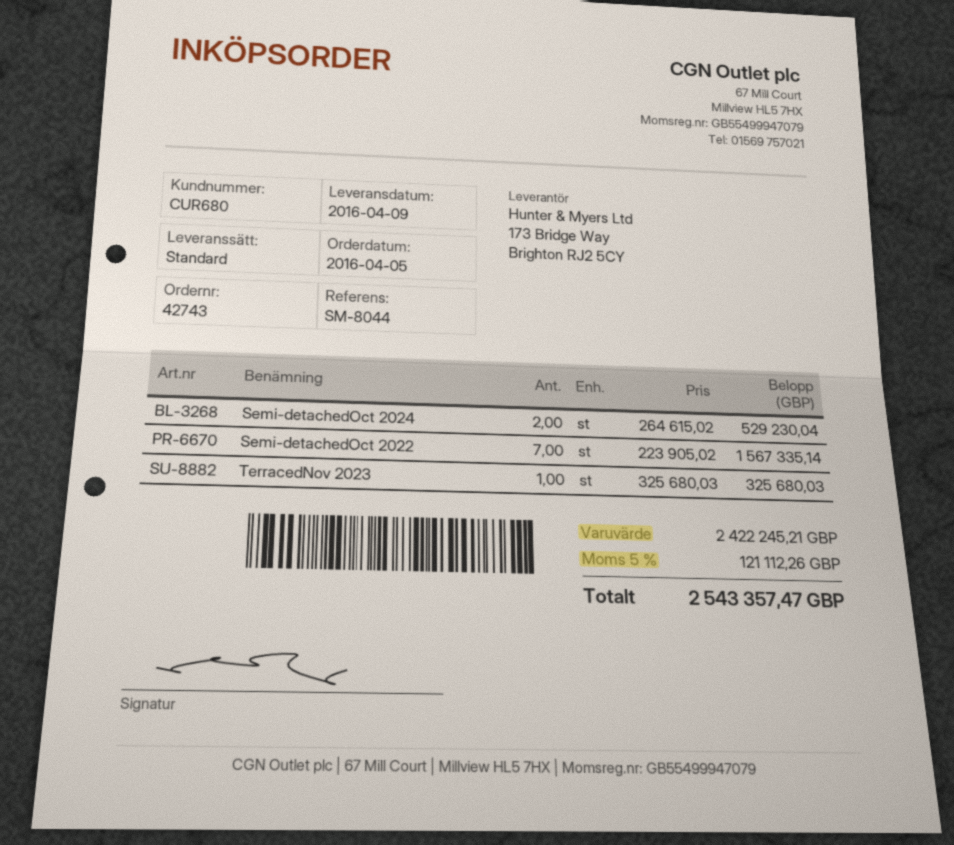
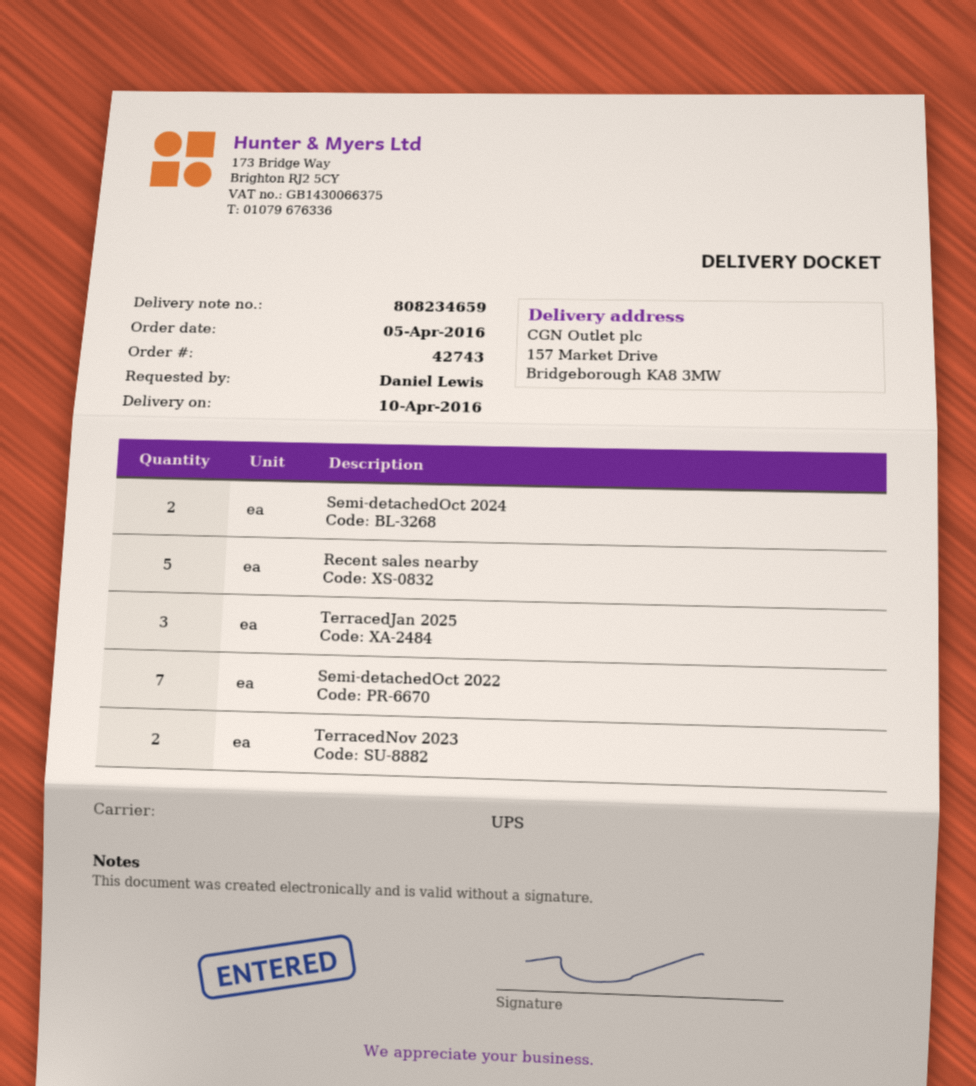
delivery date: 2016-04-09 -> 2016-04-10
shipping method: standard -> UPS
TerracedNov 2023: 1 -> 2
Recent sales nearby: none -> 5
TerracedJan 2025: none -> 3

